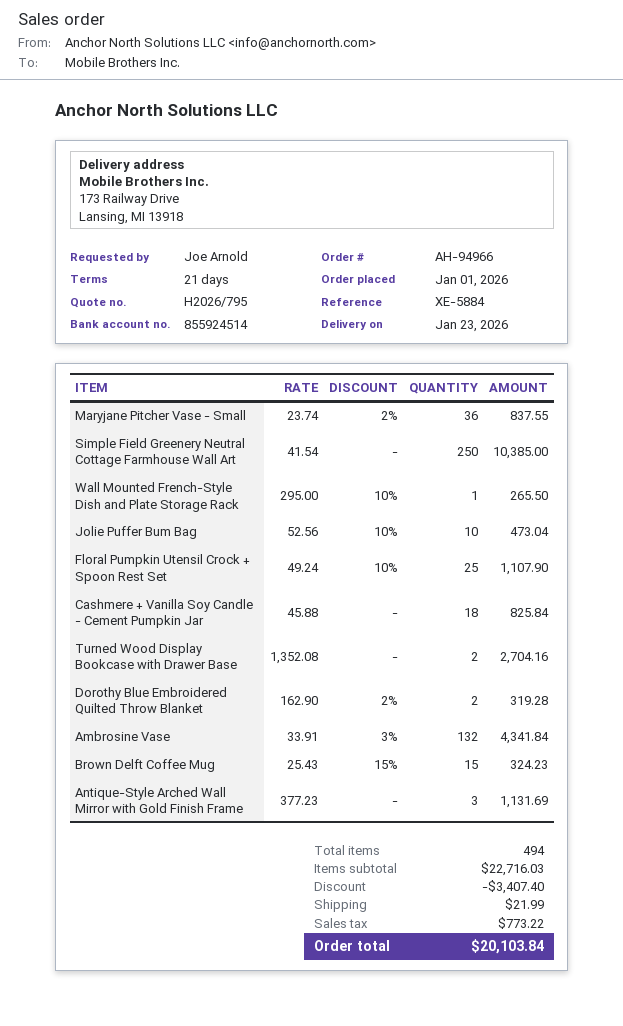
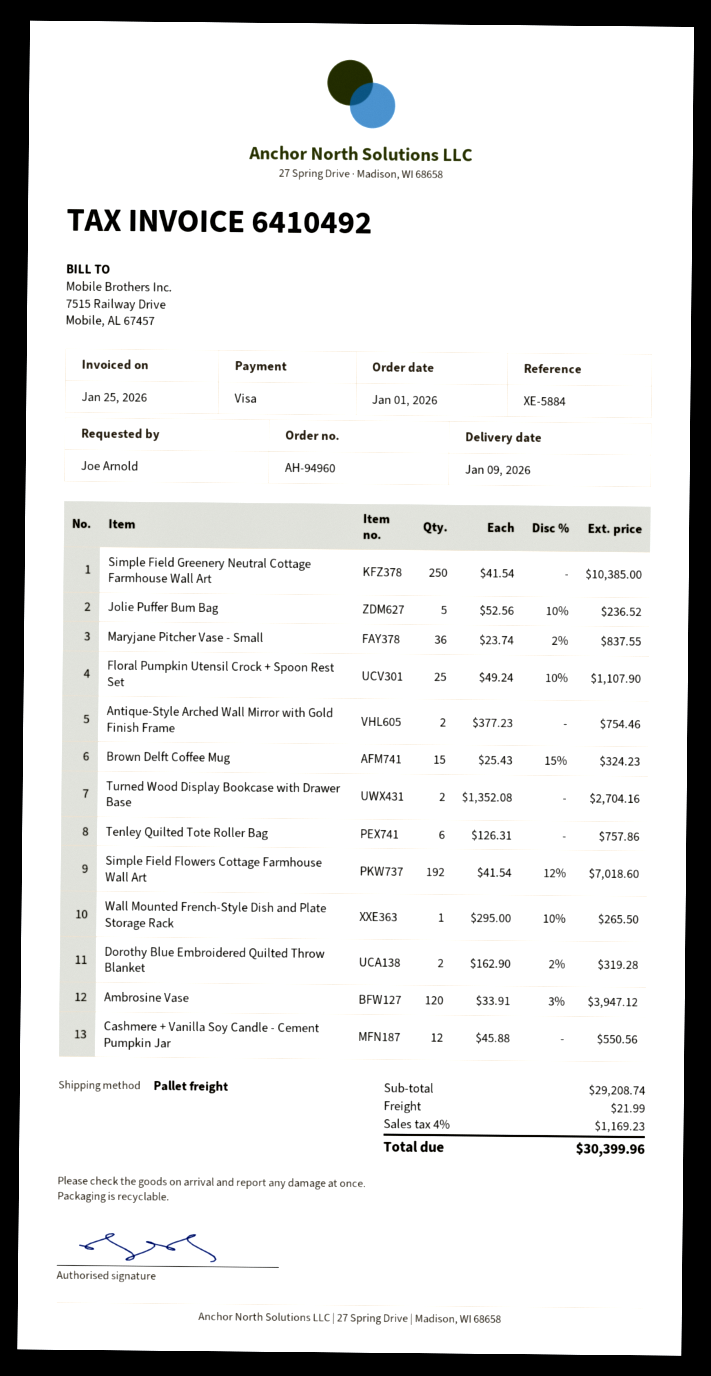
order number: AH-94966 -> AH-94960
delivery date: 2026-01-23 -> 2026-01-09
Jolie Puffer Bum Bag: 10 x 52.56 - 10% = 473.04 -> 5 x 52.56 - 10% = 236.52
Cashmere + Vanilla Soy Candle - Cement Pumpkin Jar: 18 x 45.88 = 825.84 -> 12 x 45.88 = 550.56
Ambrosine Vase: 132 x 33.91 - 3% = 4341.84 -> 120 x 33.91 - 3% = 3947.12
Antique-Style Arched Wall Mirror with Gold Finish Frame: 3 x 377.23 = 1131.69 -> 2 x 377.23 = 754.46
Tenley Quilted Tote Roller Bag: none -> 6 x 126.31 = 757.86
Simple Field Flowers Cottage Farmhouse Wall Art: none -> 192 x 41.54 - 12% = 7018.60
subtotal: 22716.03 -> 29208.74
discount: 3407.40 -> none
tax: 773.22 -> 1169.23
total: 20103.84 -> 30399.96

